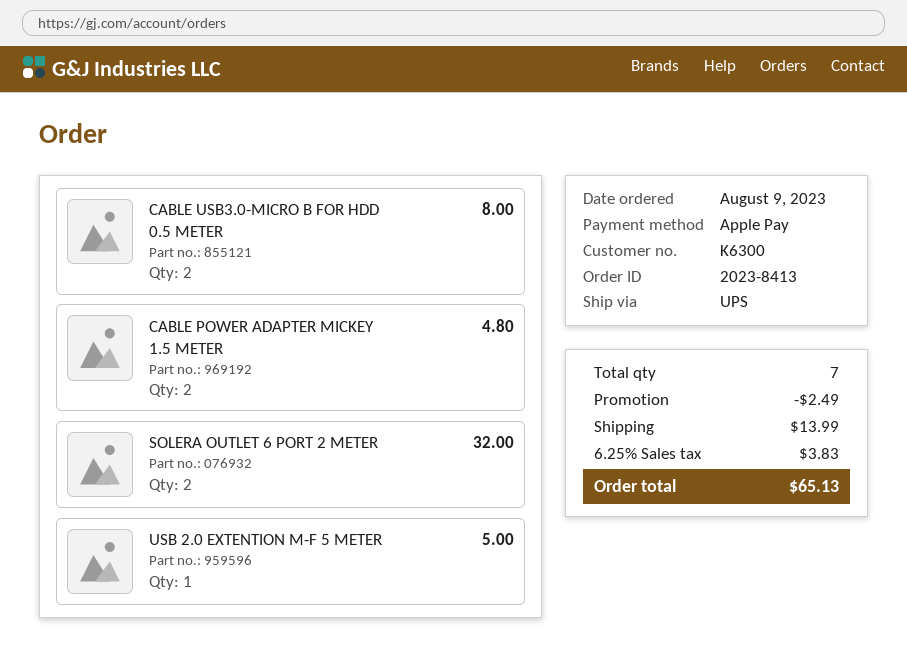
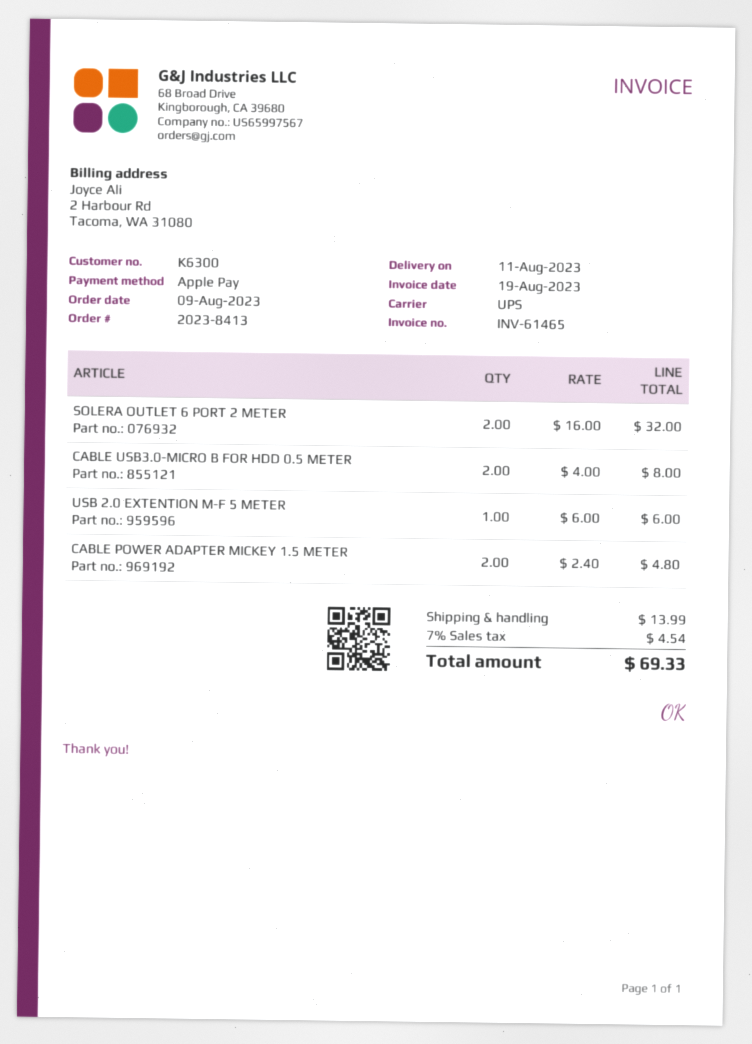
USB 2.0 EXTENTION M-F 5 METER: 1 for 5.00 -> 1 for 6.00
discount: 2.49 -> none
tax: 6.25% = 3.83 -> 7% = 4.54
total: 65.13 -> 69.33

